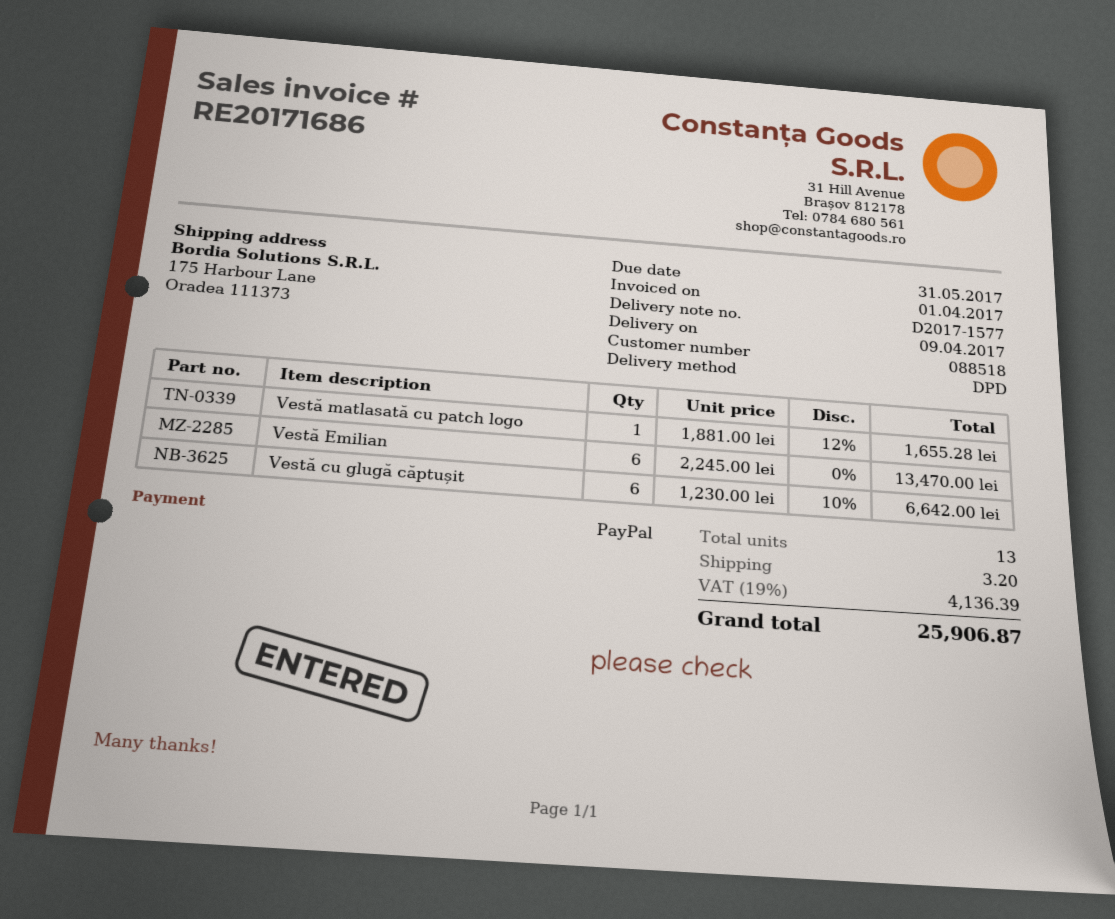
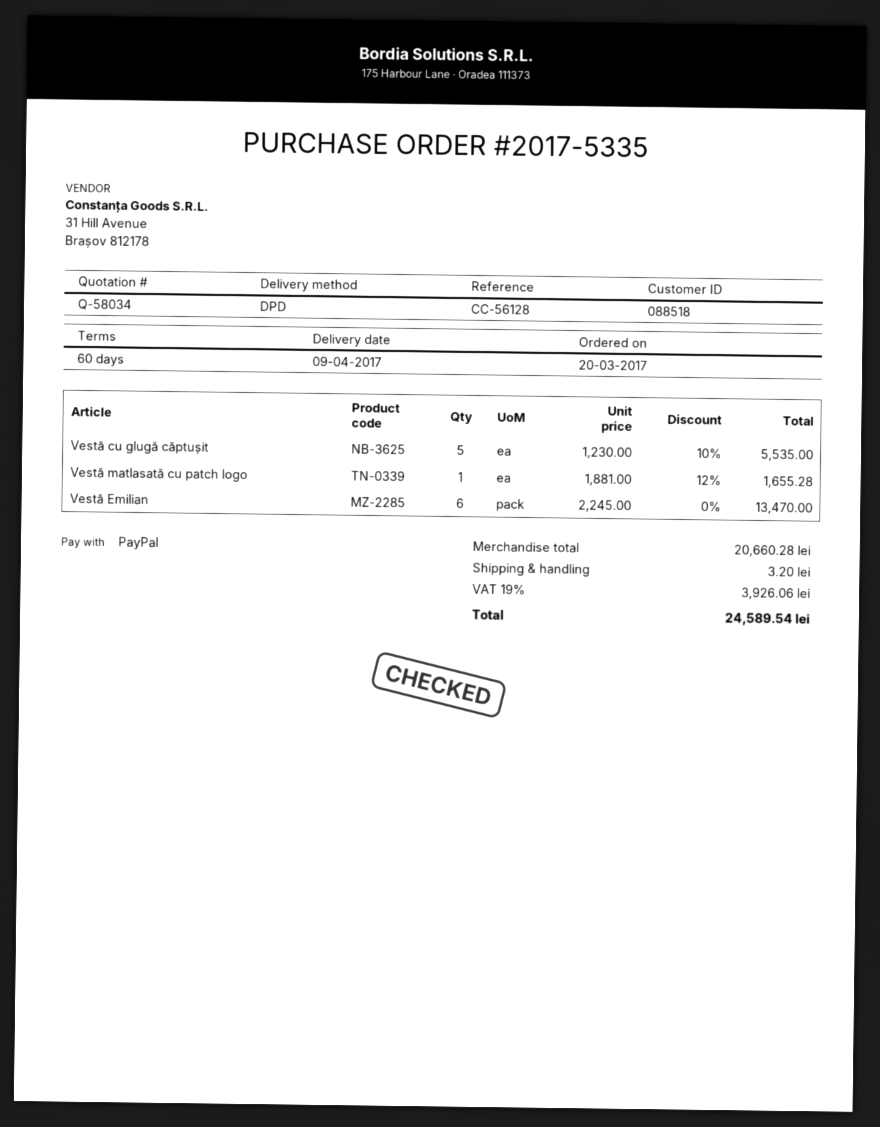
Vestă cu glugă căptușit: 6 x 1230.00 - 10% = 6642.00 -> 5 x 1230.00 - 10% = 5535.00
tax: 19% = 4136.39 -> 19% = 3926.06
total: 25906.87 -> 24589.54

